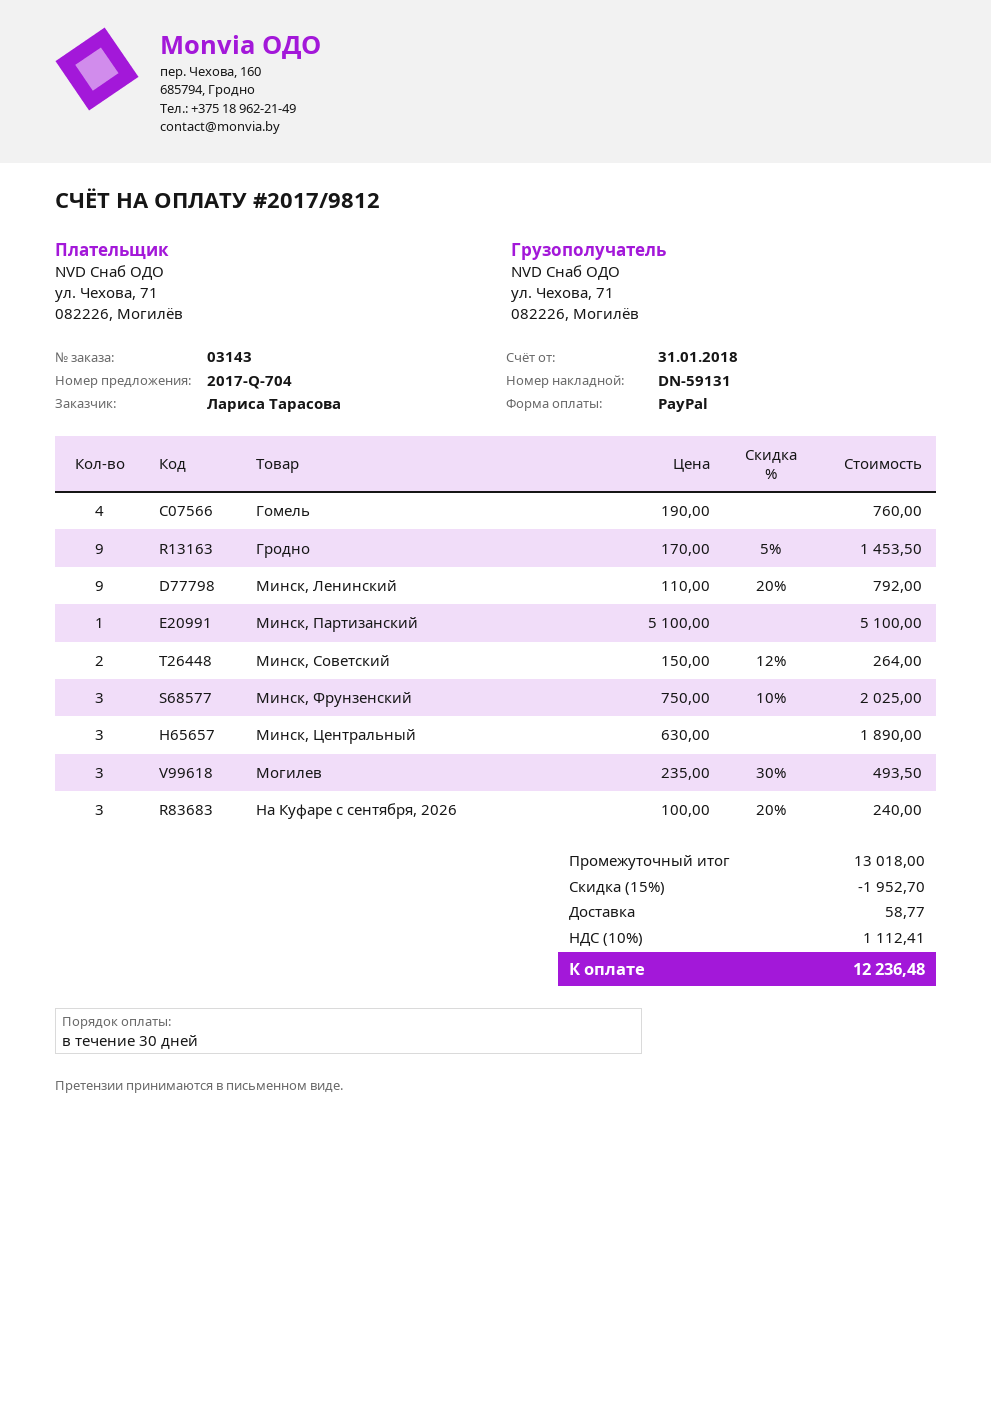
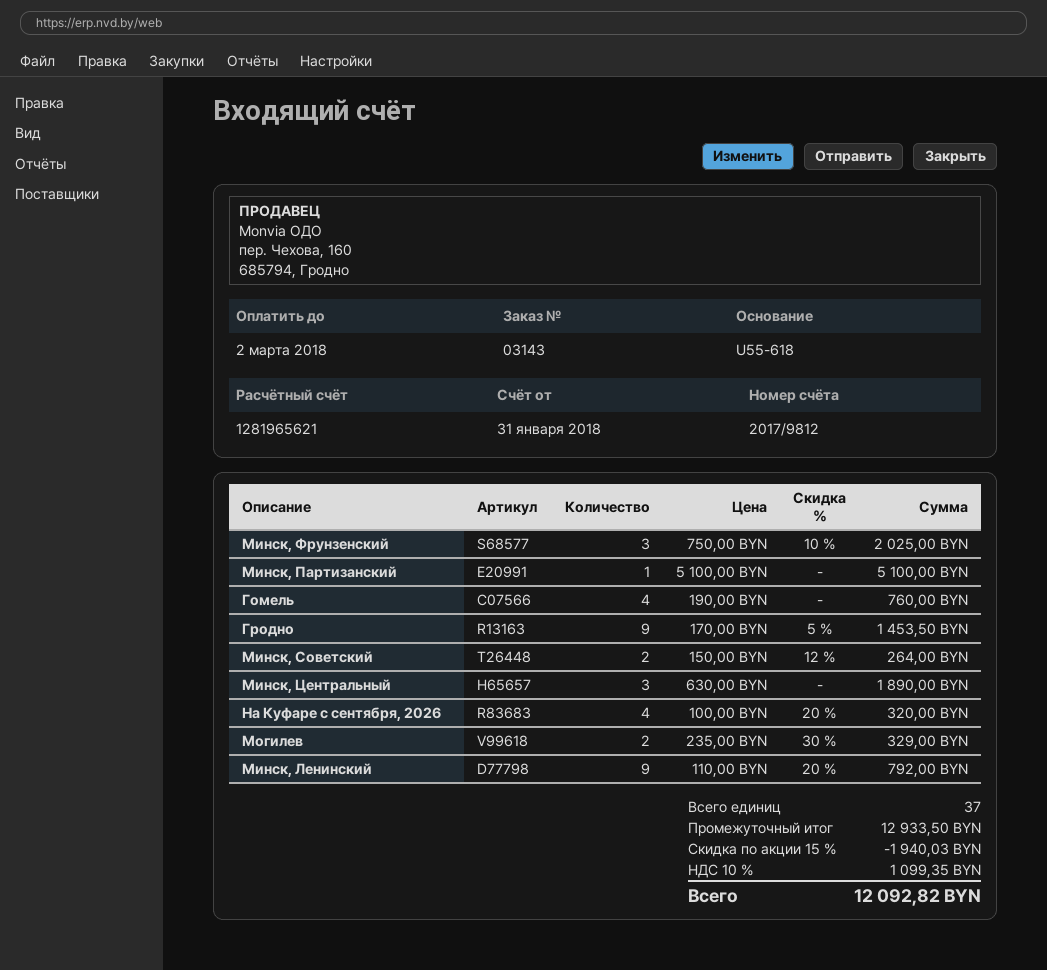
Могилев: 3 x 235.00 - 30% = 493.50 -> 2 x 235.00 - 30% = 329.00
На Куфаре с сентября, 2026: 3 x 100.00 - 20% = 240.00 -> 4 x 100.00 - 20% = 320.00
subtotal: 13018.00 -> 12933.50
discount: 15% = 1952.70 -> 15% = 1940.03
shipping: 58.77 -> none
tax: 10% = 1112.41 -> 10% = 1099.35
total: 12236.48 -> 12092.82

